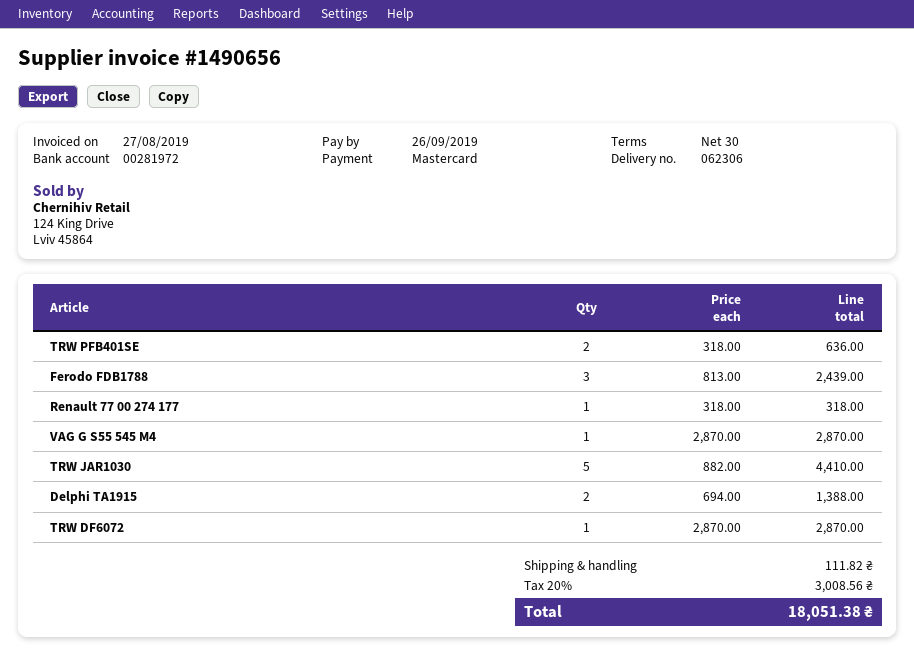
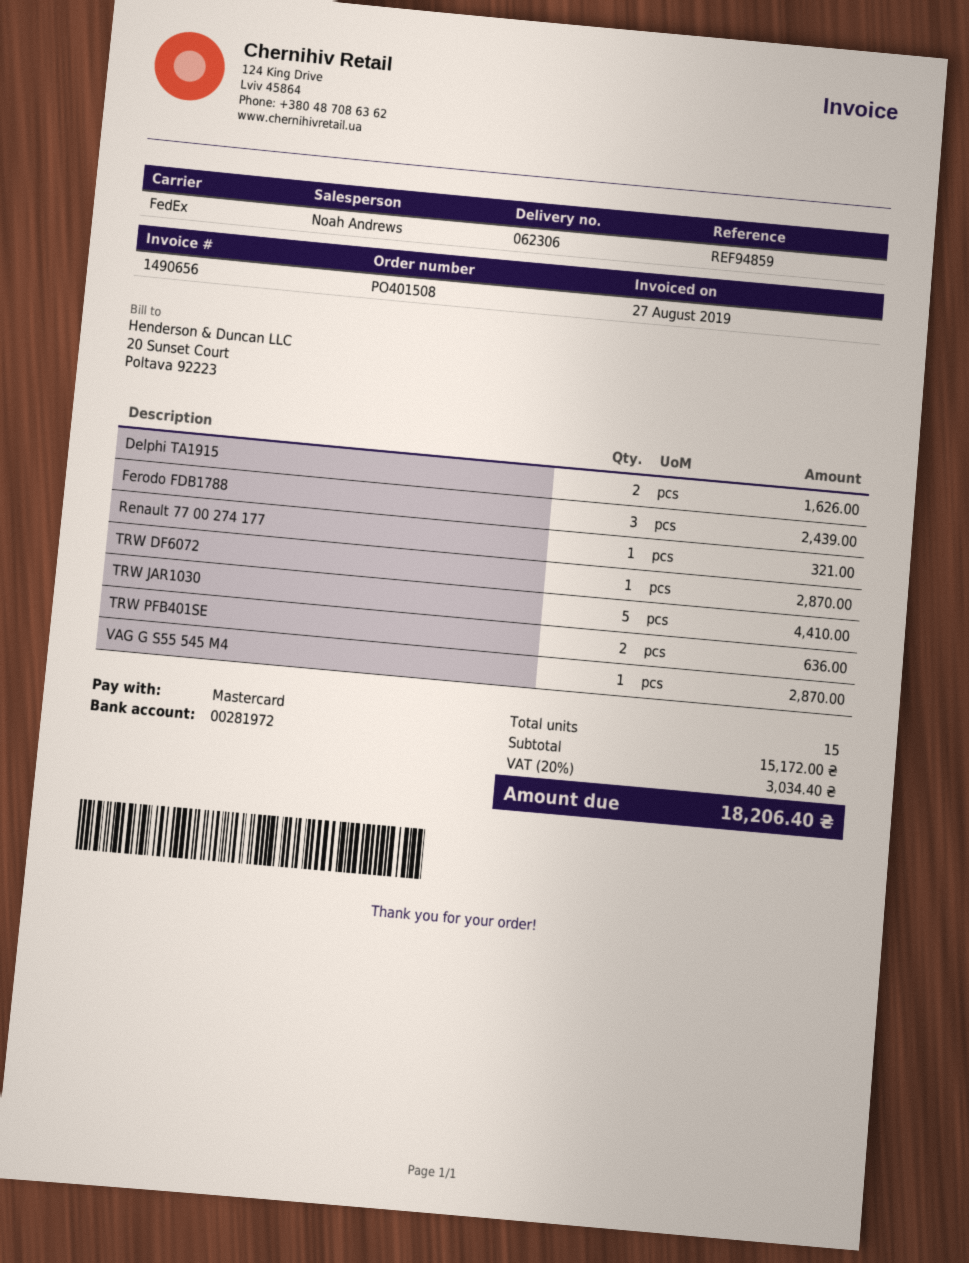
Renault 77 00 274 177: 1 for 318.00 -> 1 for 321.00
Delphi TA1915: 2 for 1388.00 -> 2 for 1626.00
shipping: 111.82 -> none
tax: 20% = 3008.56 -> 20% = 3034.40
total: 18051.38 -> 18206.40

